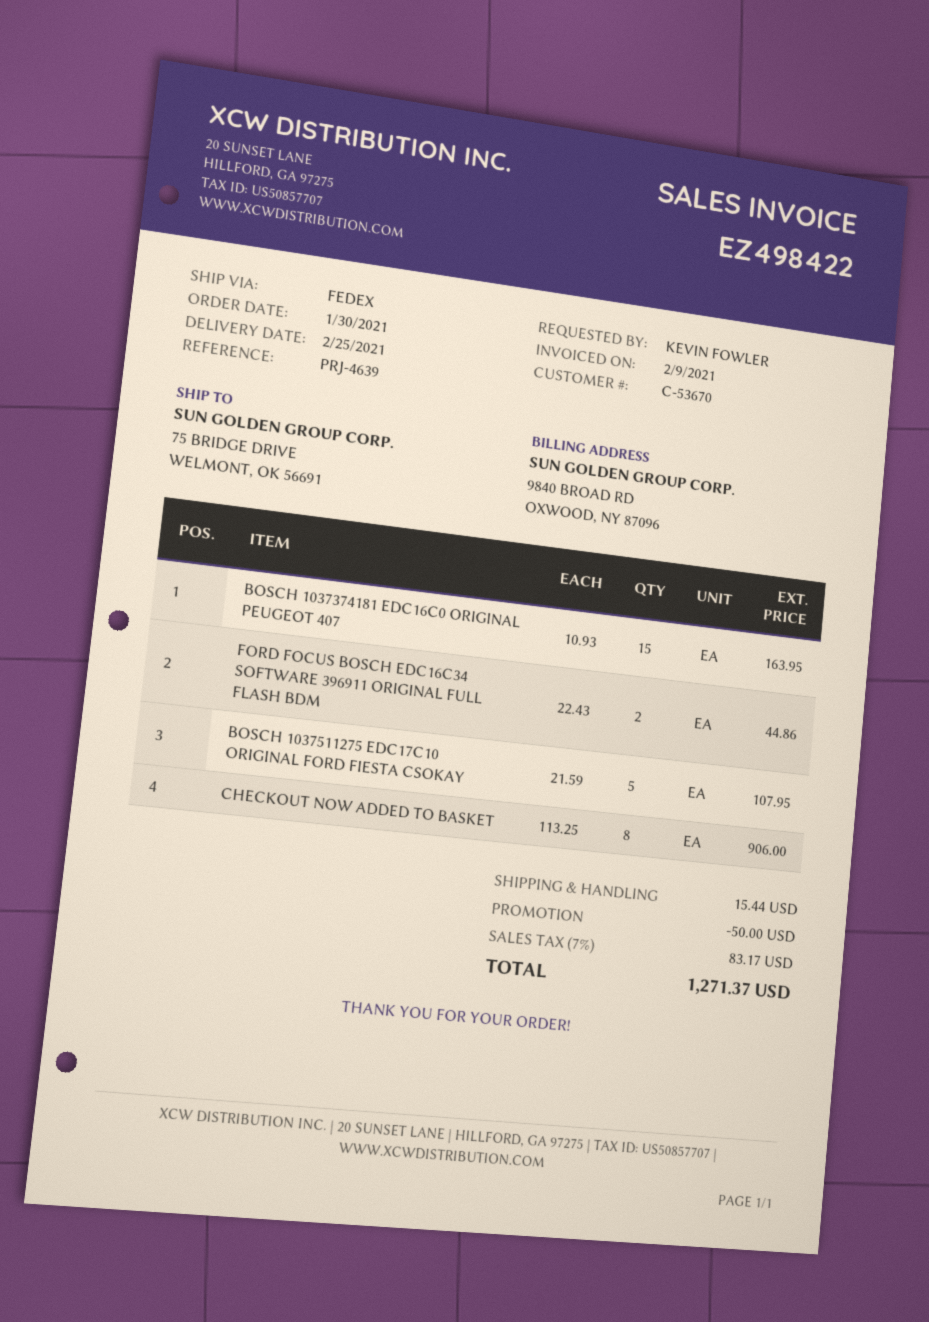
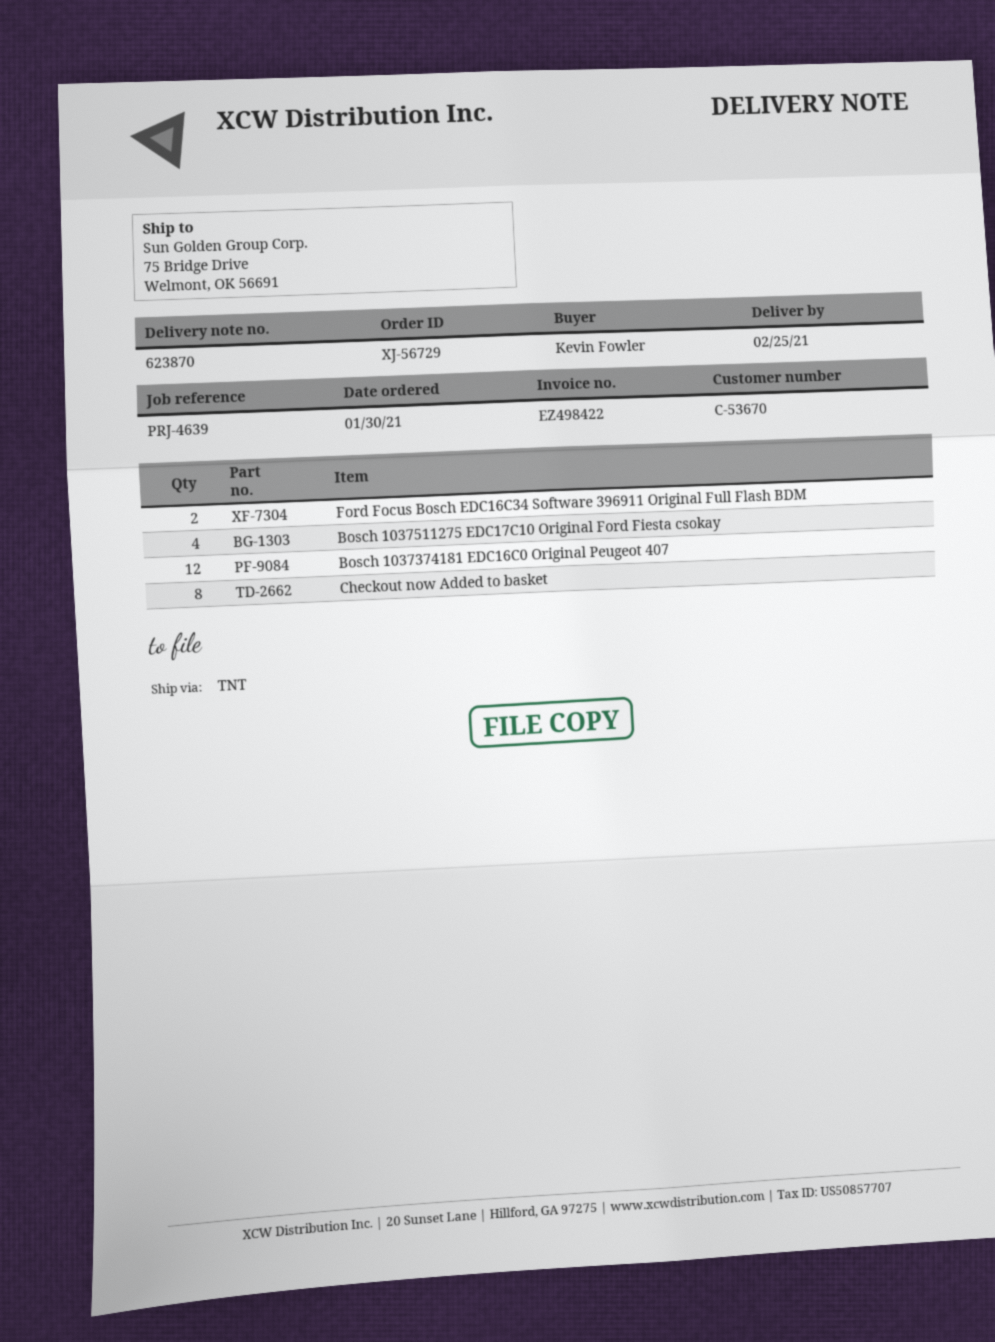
shipping method: FedEx -> TNT
BOSCH 1037374181 EDC16C0 ORIGINAL PEUGEOT 407: 15 -> 12
BOSCH 1037511275 EDC17C10 ORIGINAL FORD FIESTA CSOKAY: 5 -> 4

